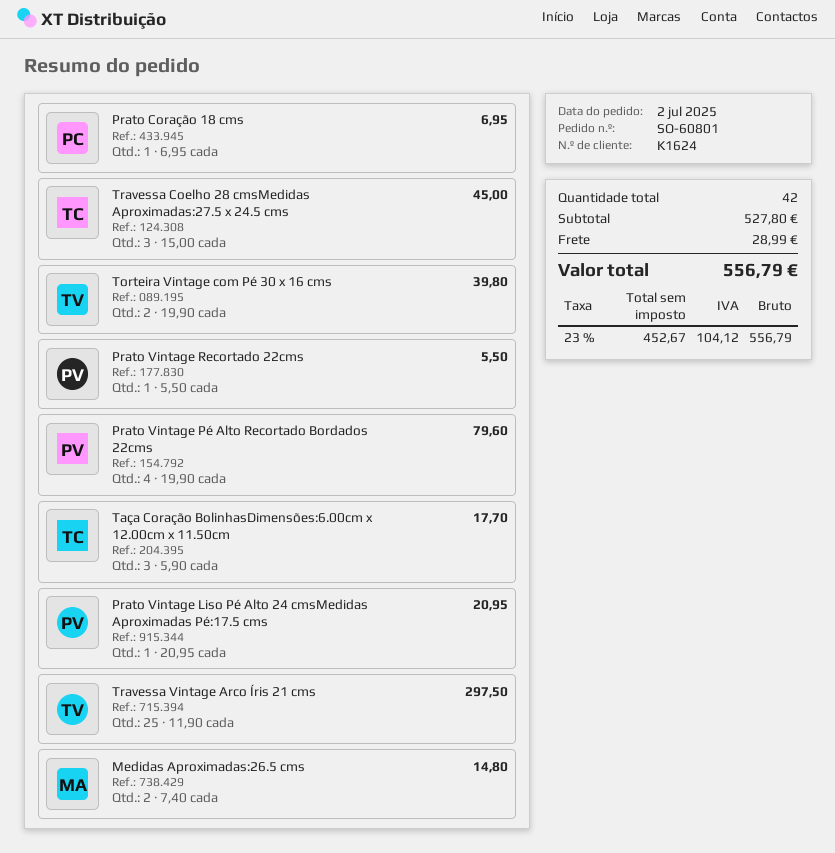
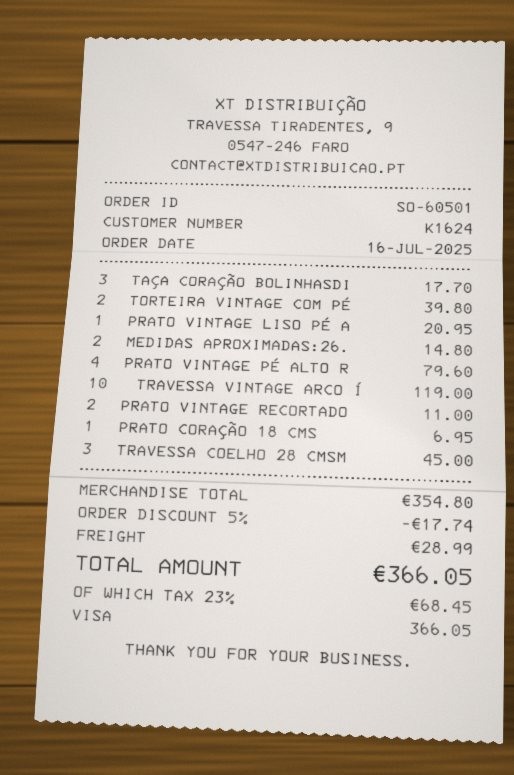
order number: SO-60801 -> SO-60501
order date: 2025-07-02 -> 2025-07-16
Prato Vintage Recortado 22cms: 1 for 5.50 -> 2 for 11.00
Travessa Vintage Arco Íris 21 cms: 25 for 297.50 -> 10 for 119.00
subtotal: 527.80 -> 354.80
discount: none -> 5% = 17.74
tax: 23% = 104.12 -> 23% = 68.45
total: 556.79 -> 366.05

